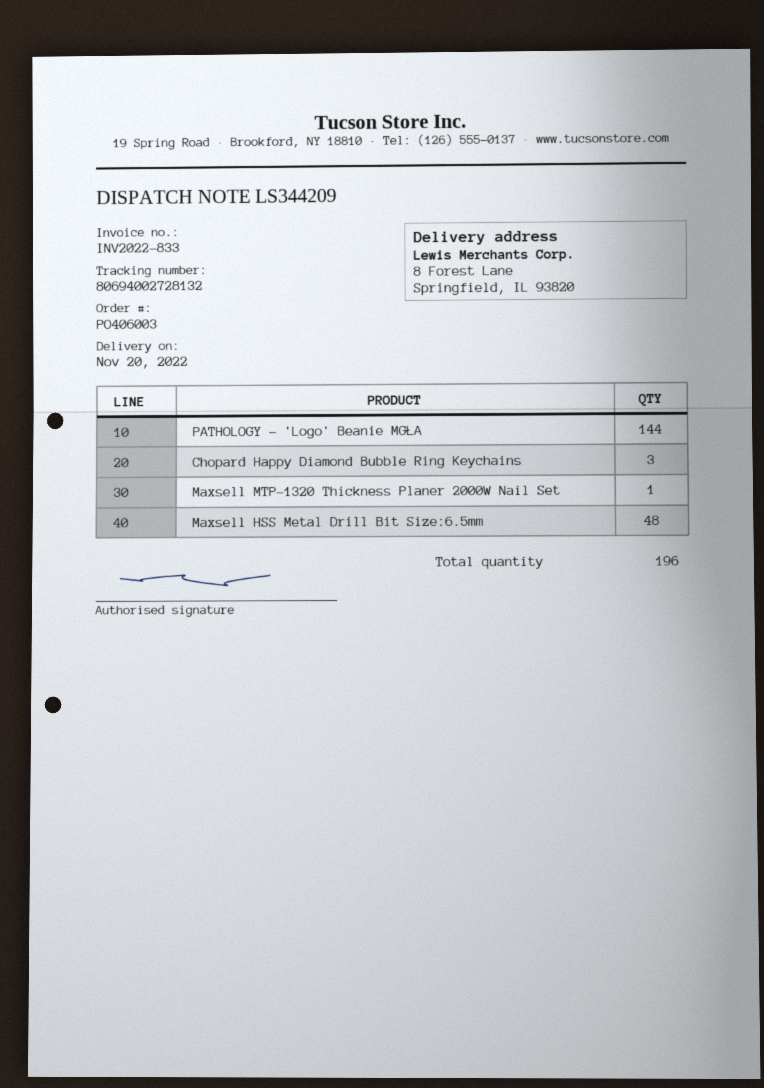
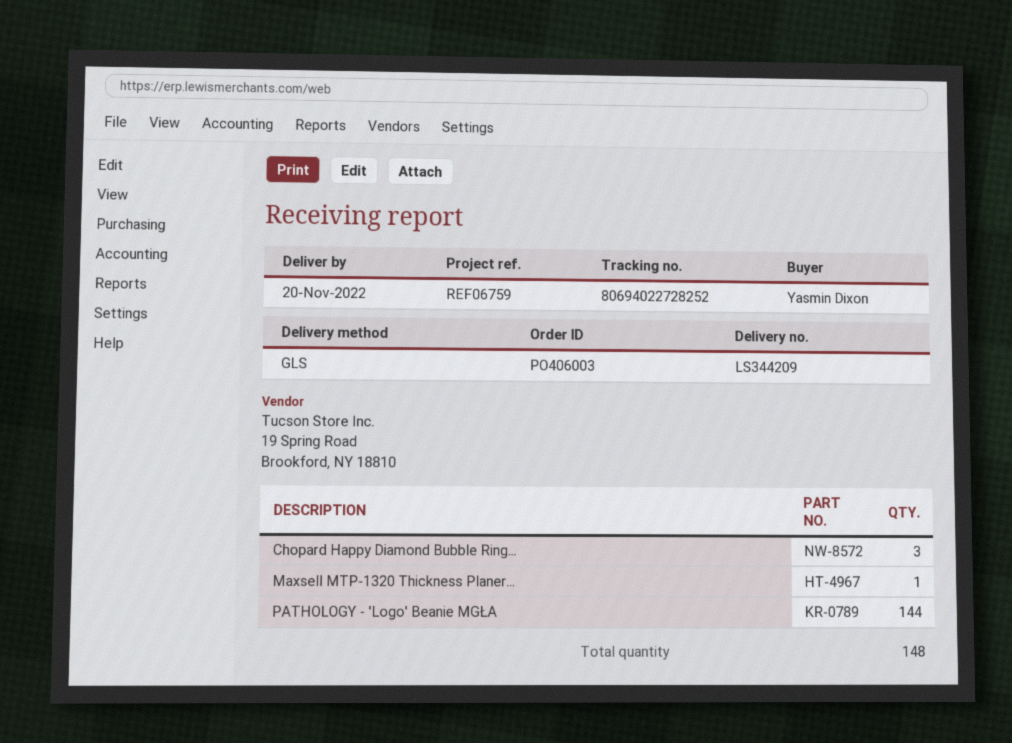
tracking number: 80694002728132 -> 80694022728252
Maxsell HSS Metal Drill Bit Size:6.5mm: 48 -> none
total quantity: 196 -> 148

